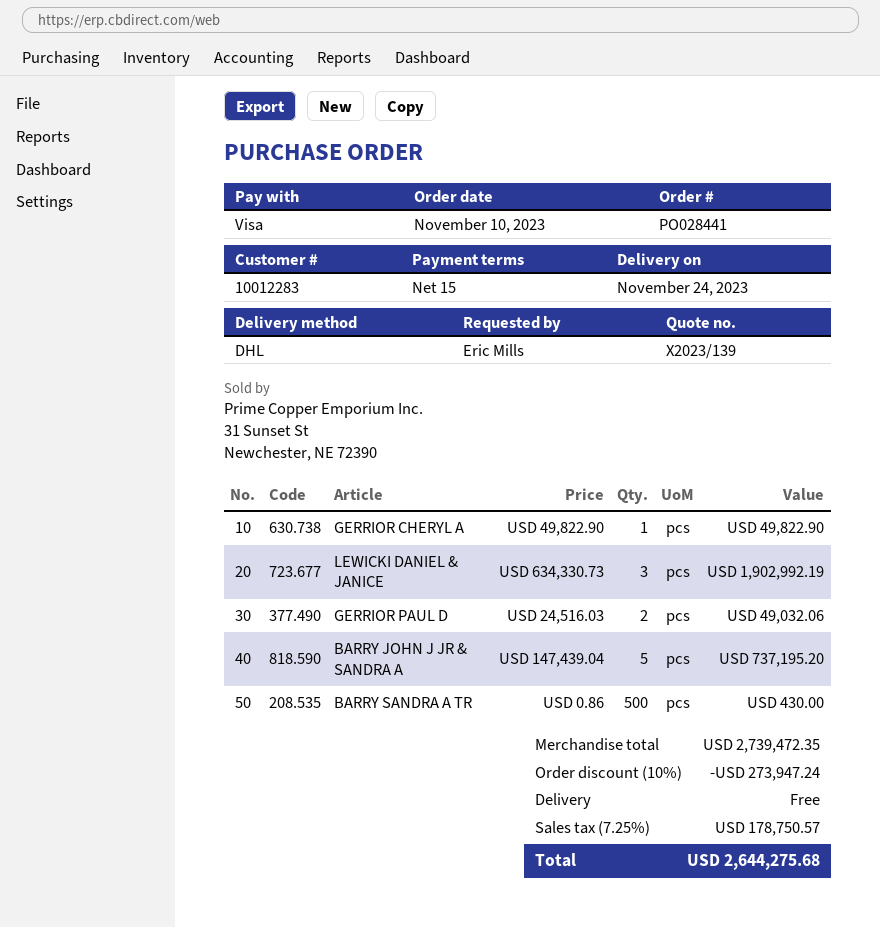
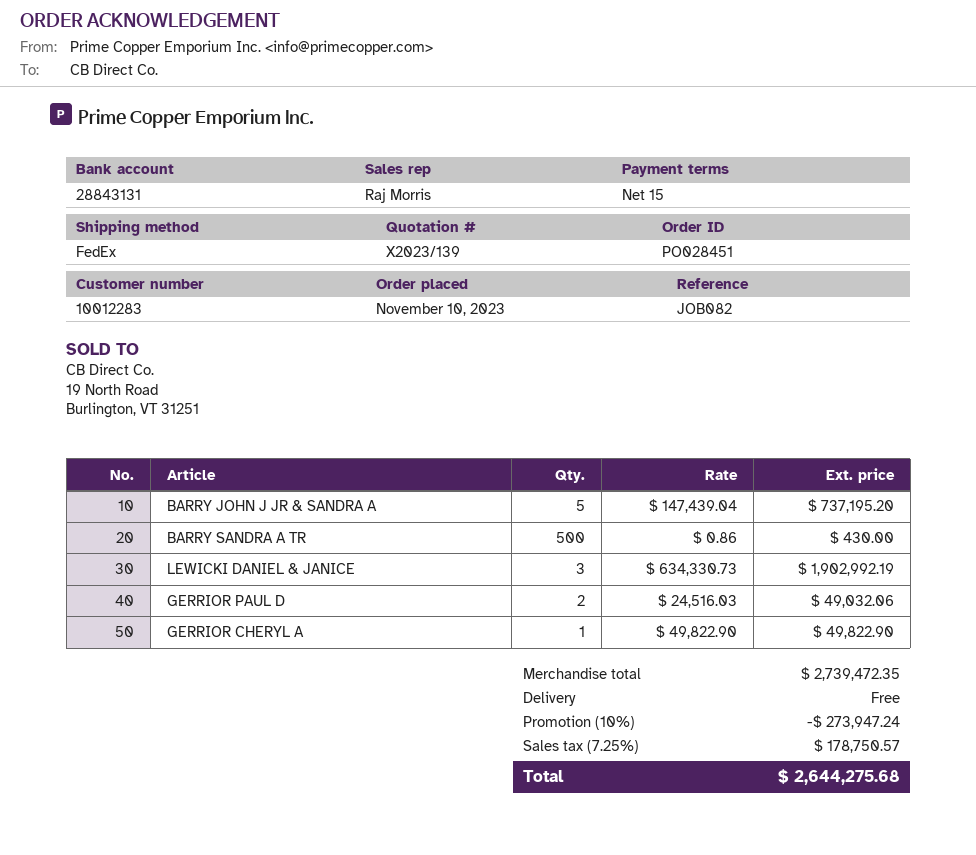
order number: PO028441 -> PO028451
shipping method: DHL -> FedEx

